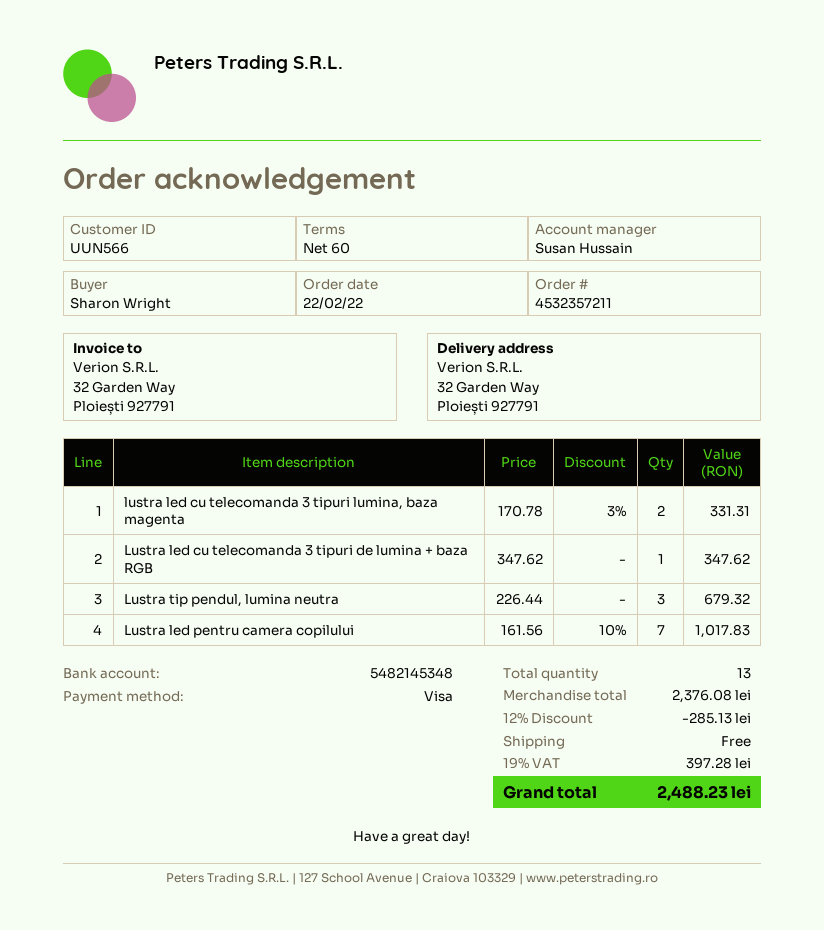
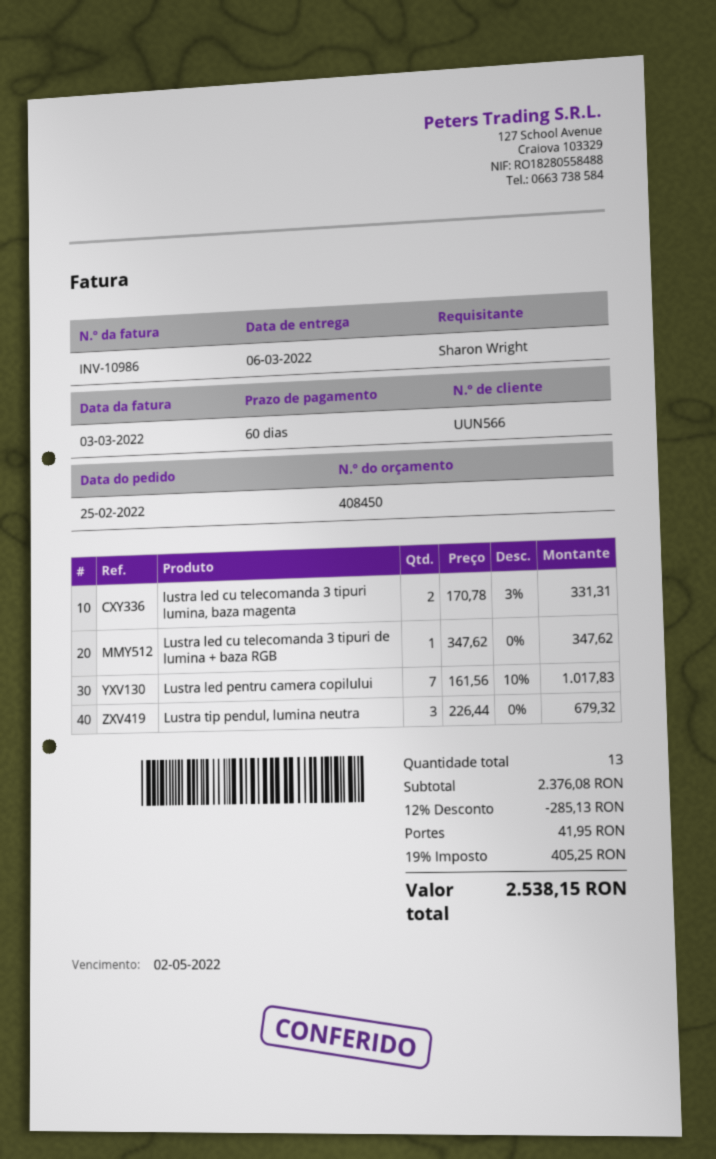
order date: 2022-02-22 -> 2022-02-25
shipping: 0.00 -> 41.95
tax: 19% = 397.28 -> 19% = 405.25
total: 2488.23 -> 2538.15

